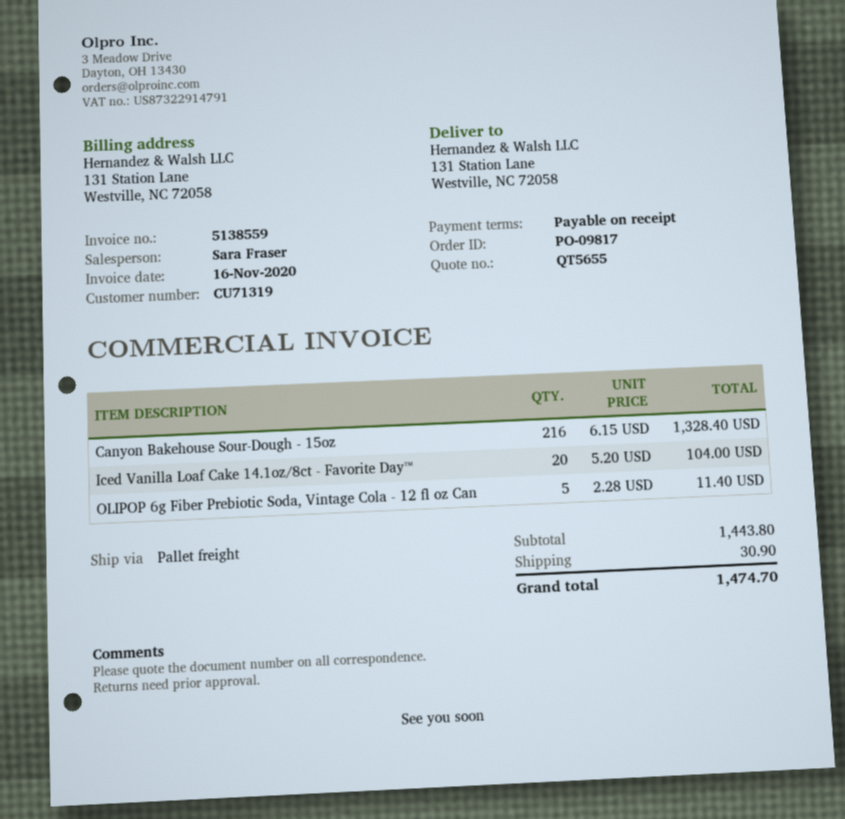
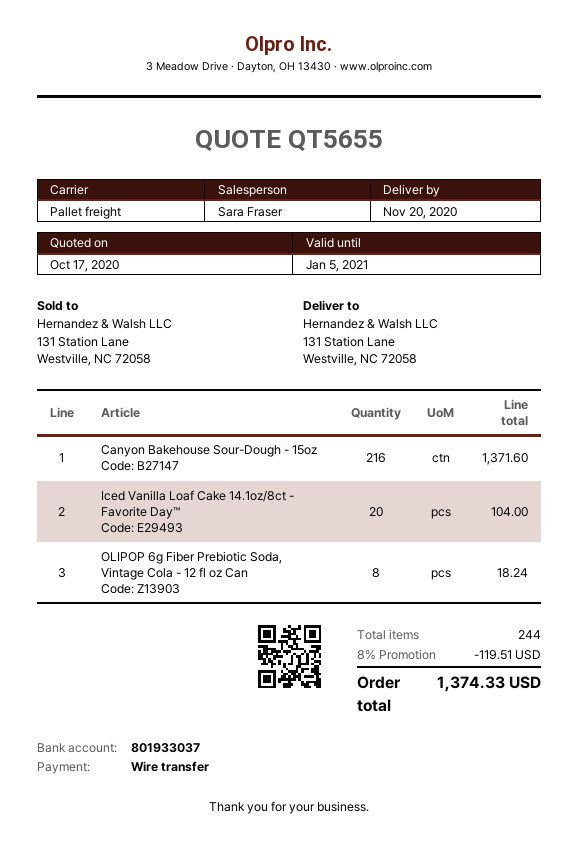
Canyon Bakehouse Sour-Dough - 15oz: 216 for 1328.40 -> 216 for 1371.60
OLIPOP 6g Fiber Prebiotic Soda, Vintage Cola - 12 fl oz Can: 5 for 11.40 -> 8 for 18.24
discount: none -> 8% = 119.51
shipping: 30.90 -> none
total: 1474.70 -> 1374.33

